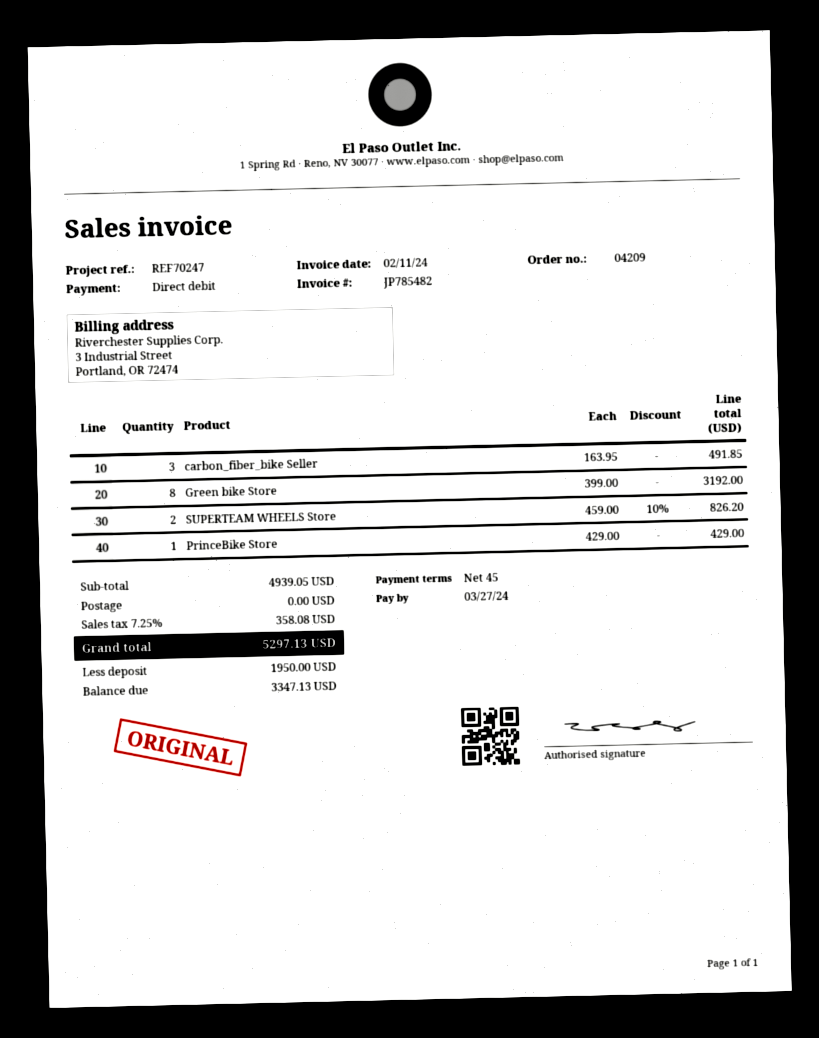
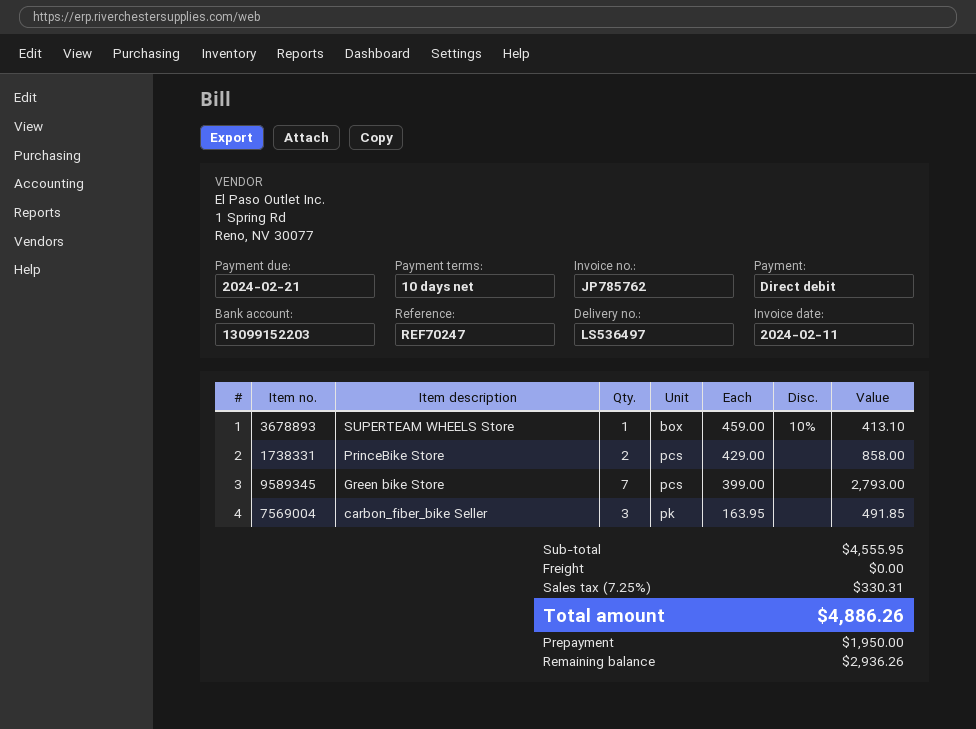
invoice number: JP785482 -> JP785762
payment terms: 45 days -> 10 days
due date: 2024-03-27 -> 2024-02-21
Green bike Store: 8 x 399.00 = 3192.00 -> 7 x 399.00 = 2793.00
SUPERTEAM WHEELS Store: 2 x 459.00 - 10% = 826.20 -> 1 x 459.00 - 10% = 413.10
PrinceBike Store: 1 x 429.00 = 429.00 -> 2 x 429.00 = 858.00
subtotal: 4939.05 -> 4555.95
tax: 7.25% = 358.08 -> 7.25% = 330.31
total: 5297.13 -> 4886.26
balance: 3347.13 -> 2936.26

